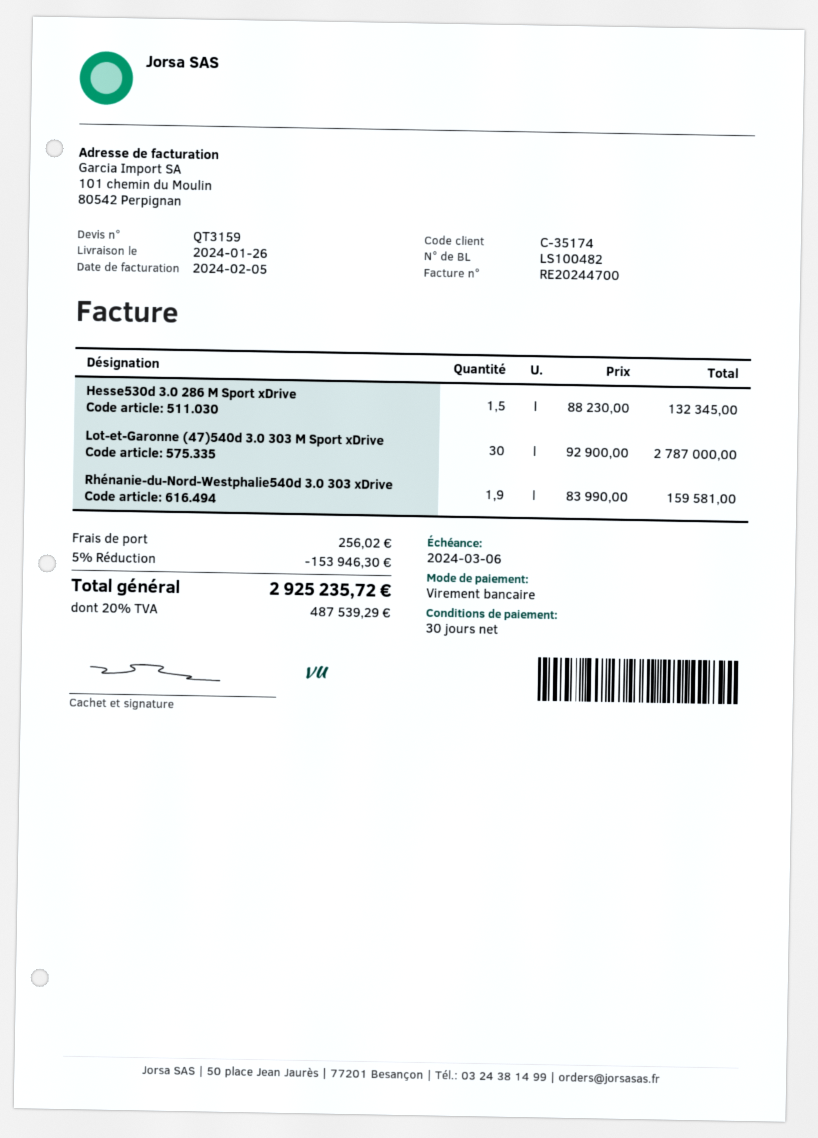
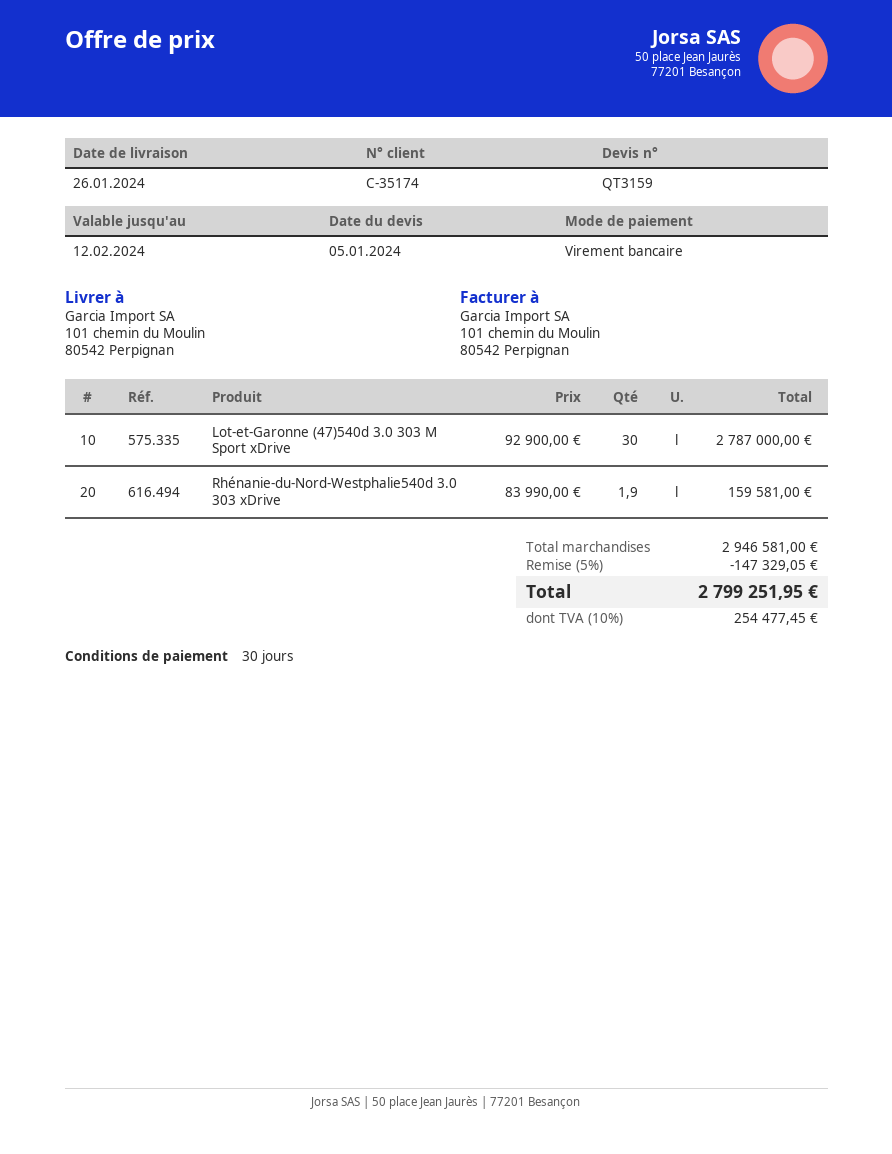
Hesse530d 3.0 286 M Sport xDrive: 1.5 x 88230.00 = 132345.00 -> none
discount: 5% = 153946.30 -> 5% = 147329.05
shipping: 256.02 -> none
tax: 20% = 487539.29 -> 10% = 254477.45
total: 2925235.72 -> 2799251.95

